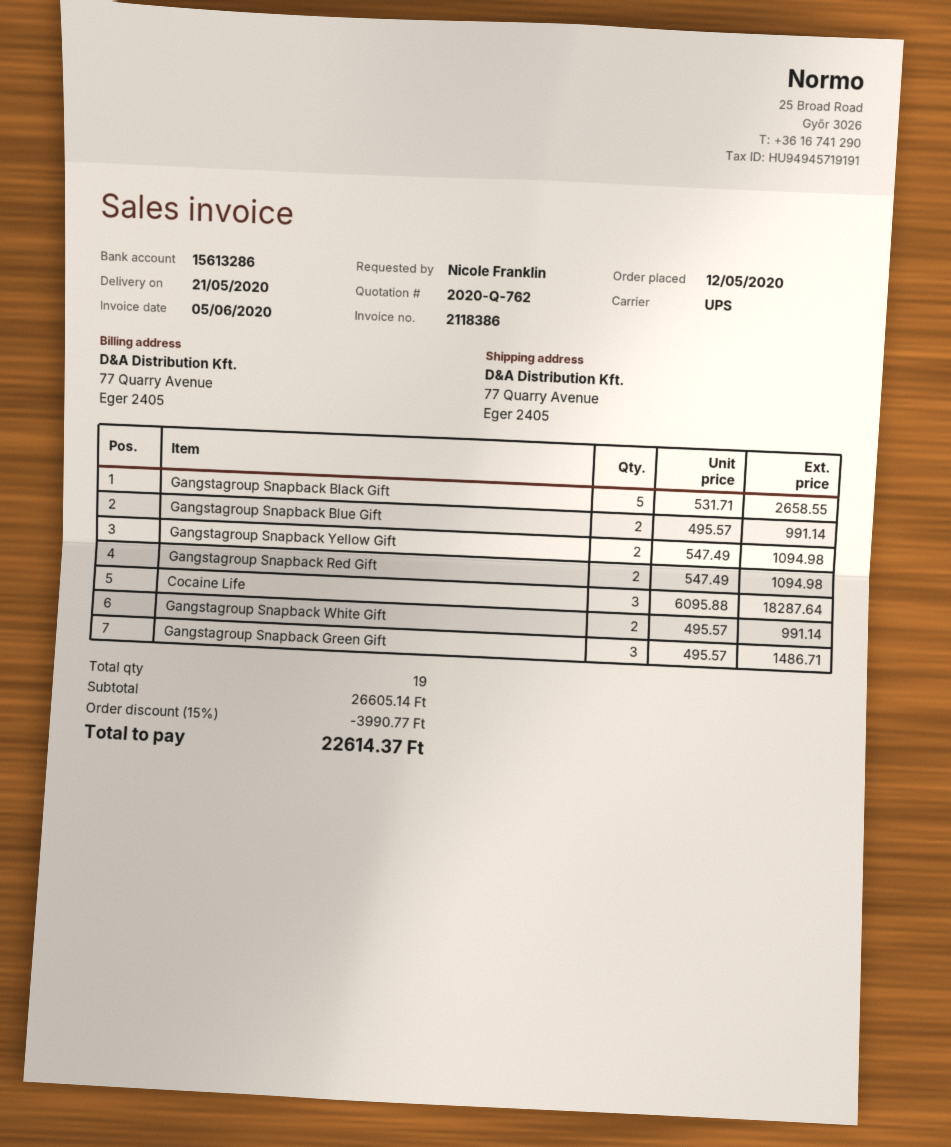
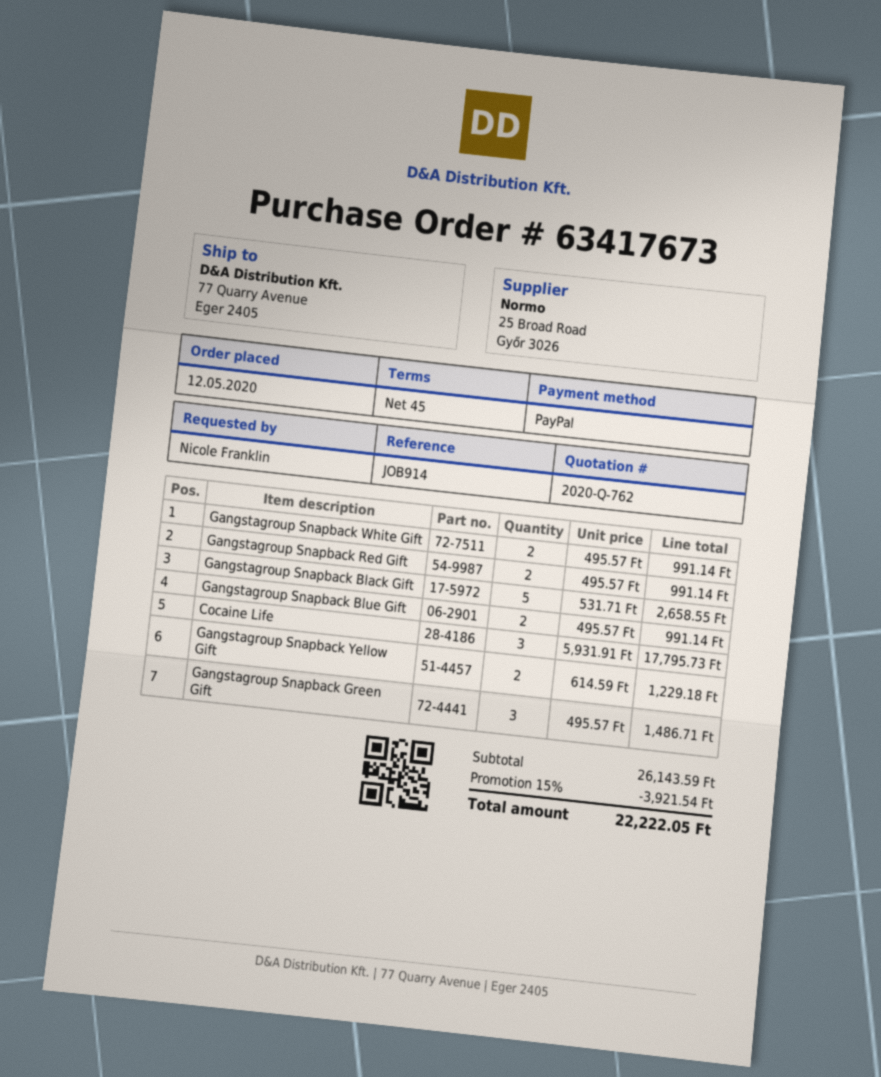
Gangstagroup Snapback Yellow Gift: 2 x 547.49 = 1094.98 -> 2 x 614.59 = 1229.18
Gangstagroup Snapback Red Gift: 2 x 547.49 = 1094.98 -> 2 x 495.57 = 991.14
Cocaine Life: 3 x 6095.88 = 18287.64 -> 3 x 5931.91 = 17795.73
subtotal: 26605.14 -> 26143.59
discount: 15% = 3990.77 -> 15% = 3921.54
total: 22614.37 -> 22222.05

